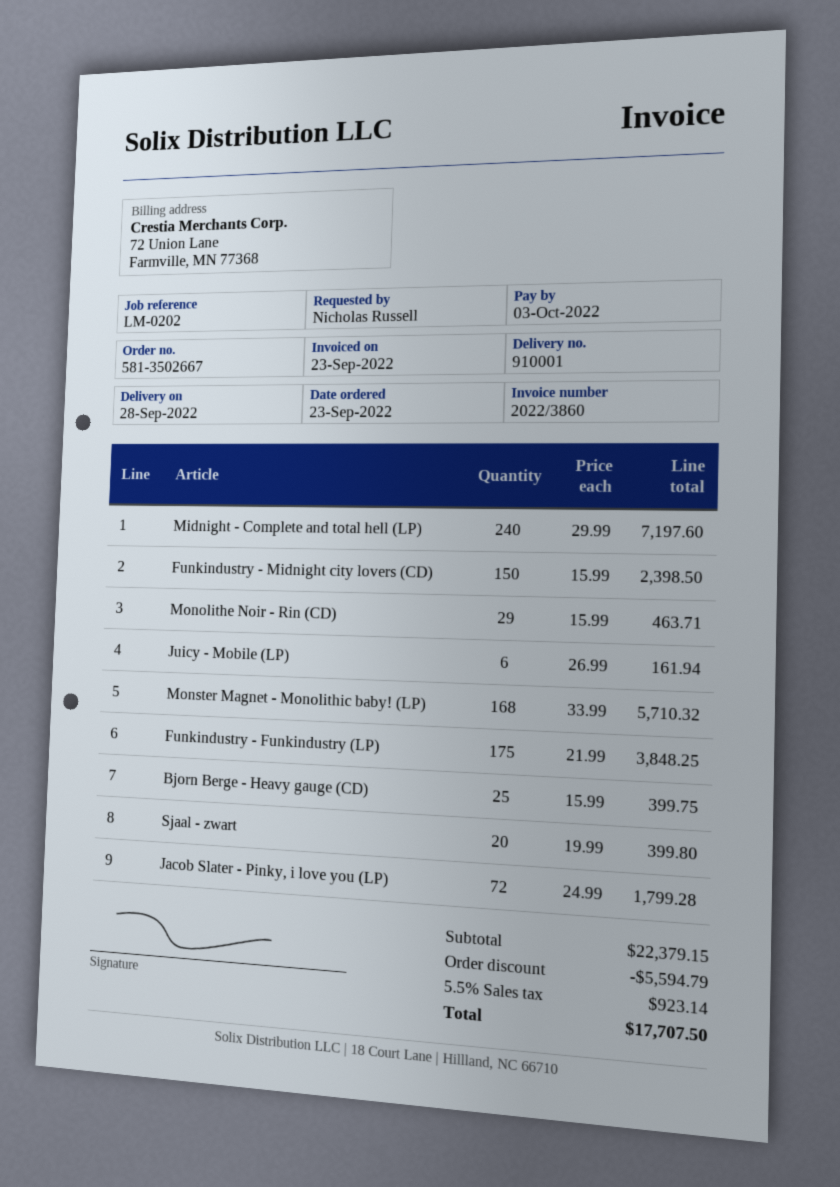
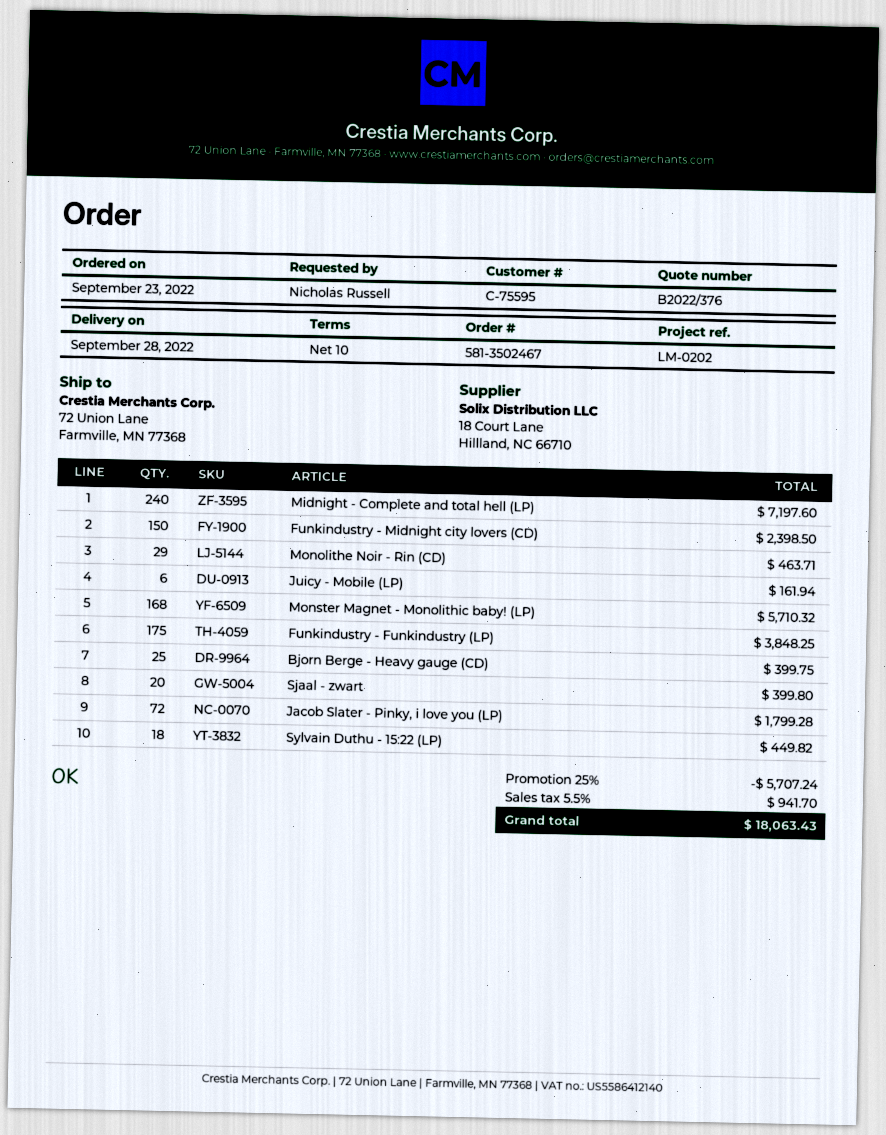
order number: 581-3502667 -> 581-3502467
Sylvain Duthu - 15:22 (LP): none -> 18 for 449.82
discount: 5594.79 -> 5707.24
tax: 5.5% = 923.14 -> 5.5% = 941.70
total: 17707.50 -> 18063.43

